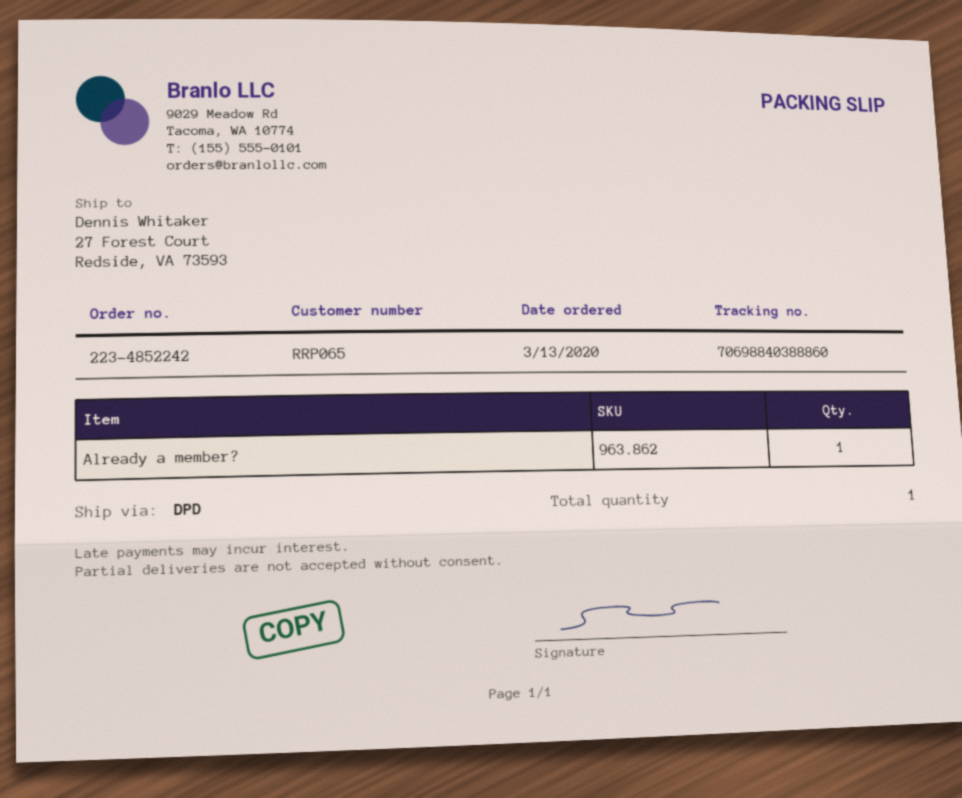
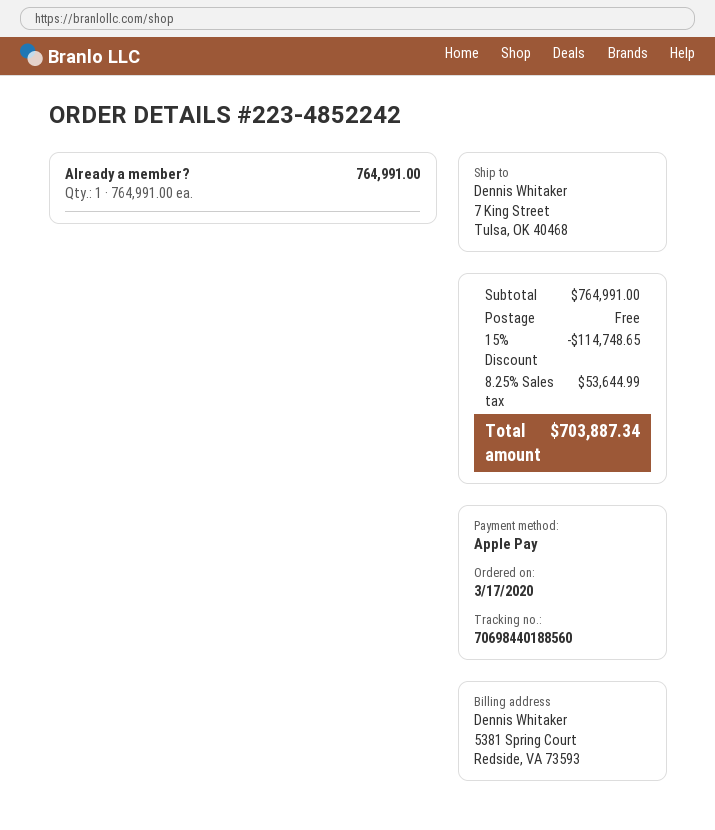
order date: 2020-03-13 -> 2020-03-17
tracking number: 70698840388860 -> 70698440188560
ship to: 27 Forest Court, Redside, VA 73593 -> 7 King Street, Tulsa, OK 40468

